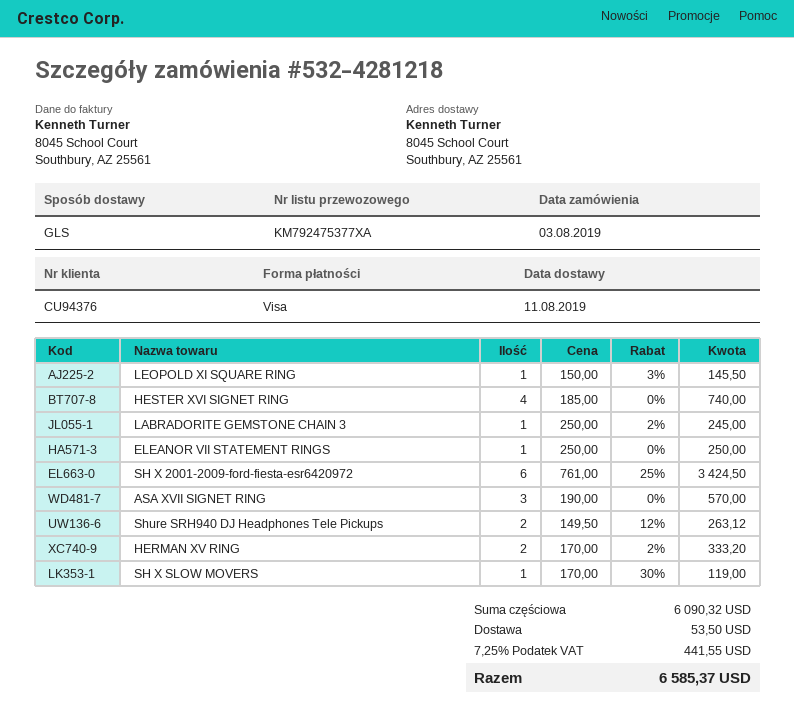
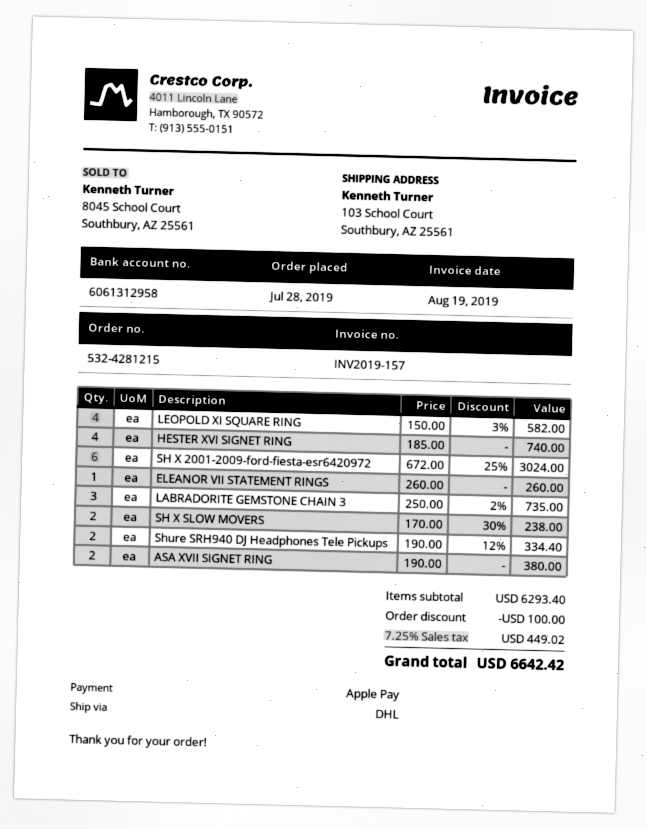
order number: 532-4281218 -> 532-4281215
order date: 2019-08-03 -> 2019-07-28
payment method: Visa -> Apple Pay
shipping method: GLS -> DHL
ship to: 8045 School Court, Southbury, AZ 25561 -> 103 School Court, Southbury, AZ 25561
LEOPOLD XI SQUARE RING: 1 x 150.00 - 3% = 145.50 -> 4 x 150.00 - 3% = 582.00
LABRADORITE GEMSTONE CHAIN 3: 1 x 250.00 - 2% = 245.00 -> 3 x 250.00 - 2% = 735.00
ELEANOR VII STATEMENT RINGS: 1 x 250.00 = 250.00 -> 1 x 260.00 = 260.00
SH X 2001-2009-ford-fiesta-esr6420972: 6 x 761.00 - 25% = 3424.50 -> 6 x 672.00 - 25% = 3024.00
ASA XVII SIGNET RING: 3 x 190.00 = 570.00 -> 2 x 190.00 = 380.00
Shure SRH940 DJ Headphones Tele Pickups: 2 x 149.50 - 12% = 263.12 -> 2 x 190.00 - 12% = 334.40
HERMAN XV RING: 2 x 170.00 - 2% = 333.20 -> none
SH X SLOW MOVERS: 1 x 170.00 - 30% = 119.00 -> 2 x 170.00 - 30% = 238.00
subtotal: 6090.32 -> 6293.40
discount: none -> 100.00
shipping: 53.50 -> none
tax: 7.25% = 441.55 -> 7.25% = 449.02
total: 6585.37 -> 6642.42

